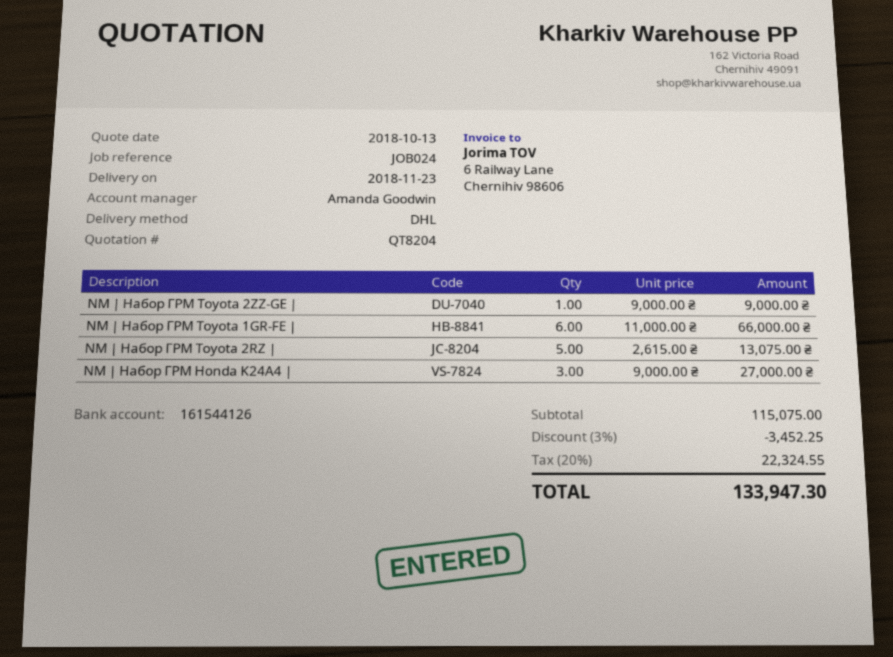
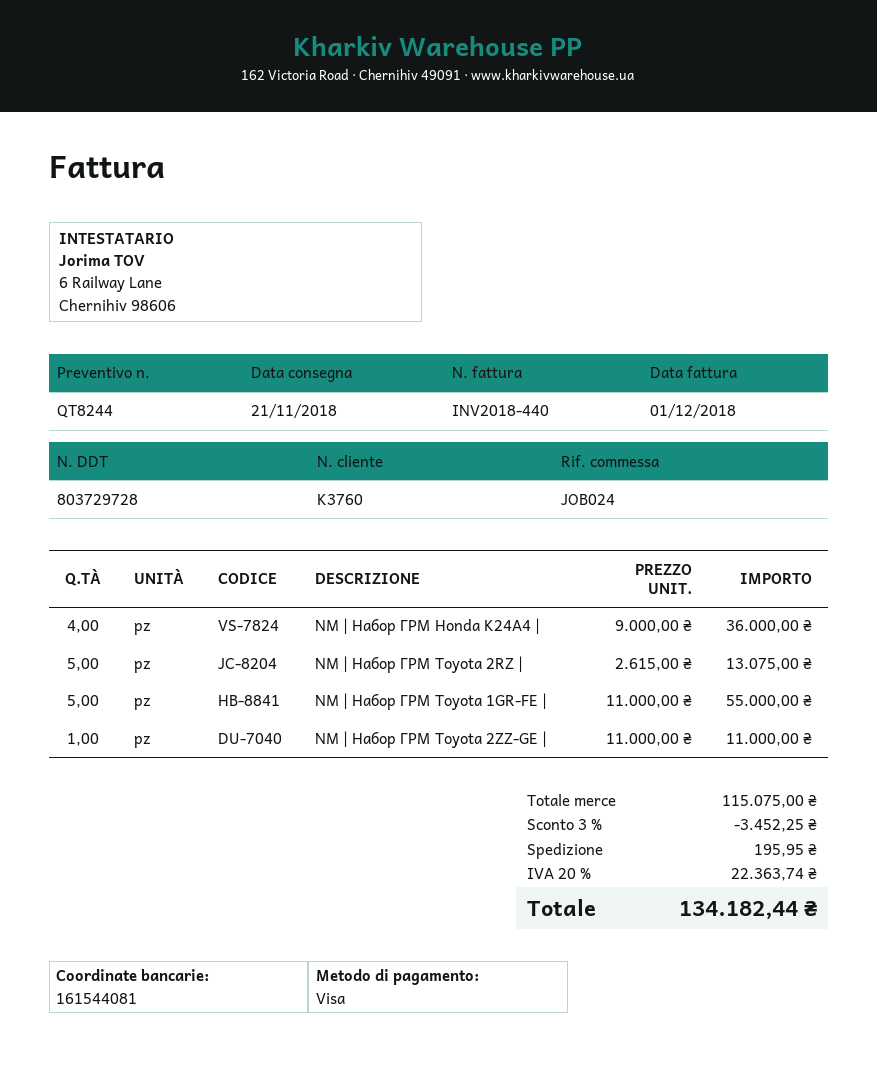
quote number: QT8204 -> QT8244
delivery date: 2018-11-23 -> 2018-11-21
bank account: 161544126 -> 161544081
NM | Набор ГРМ Toyota 2ZZ-GE |: 1 x 9000.00 = 9000.00 -> 1 x 11000.00 = 11000.00
NM | Набор ГРМ Toyota 1GR-FE |: 6 x 11000.00 = 66000.00 -> 5 x 11000.00 = 55000.00
NM | Набор ГРМ Honda K24A4 |: 3 x 9000.00 = 27000.00 -> 4 x 9000.00 = 36000.00
shipping: none -> 195.95
tax: 20% = 22324.55 -> 20% = 22363.74
total: 133947.30 -> 134182.44

